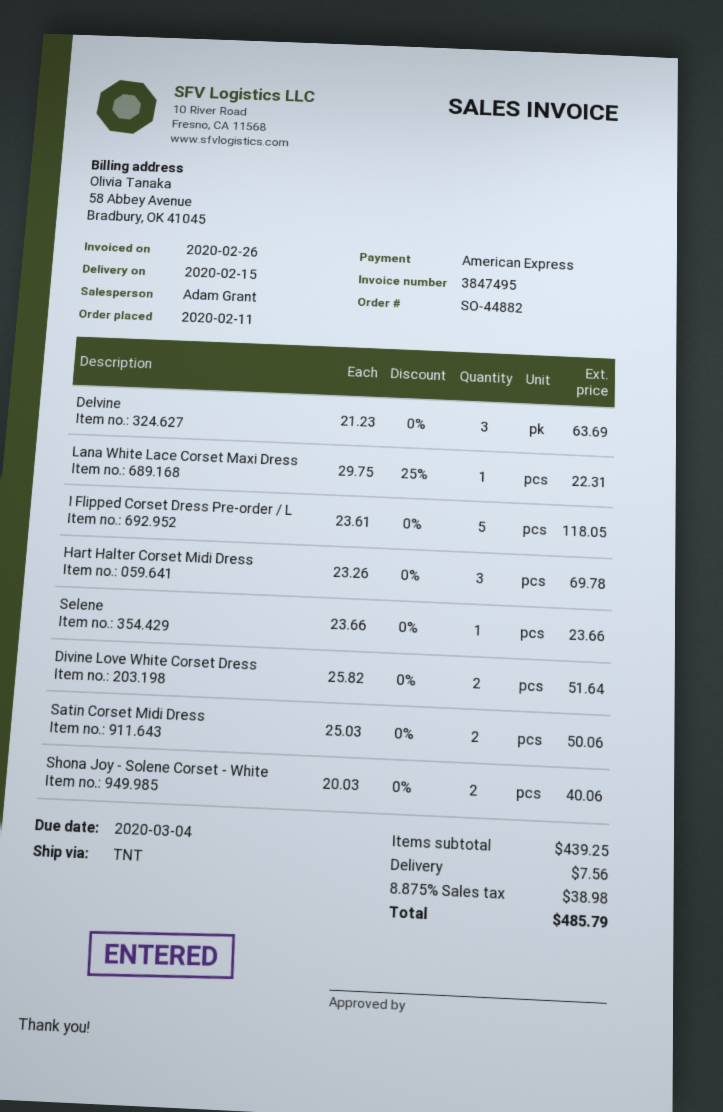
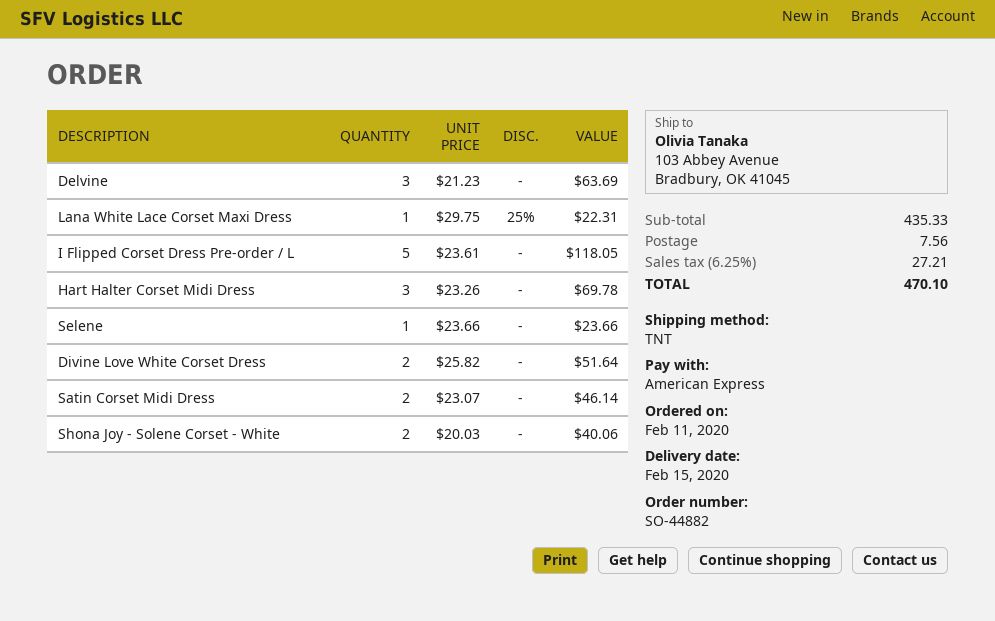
Satin Corset Midi Dress: 2 x 25.03 = 50.06 -> 2 x 23.07 = 46.14
subtotal: 439.25 -> 435.33
tax: 8.875% = 38.98 -> 6.25% = 27.21
total: 485.79 -> 470.10

